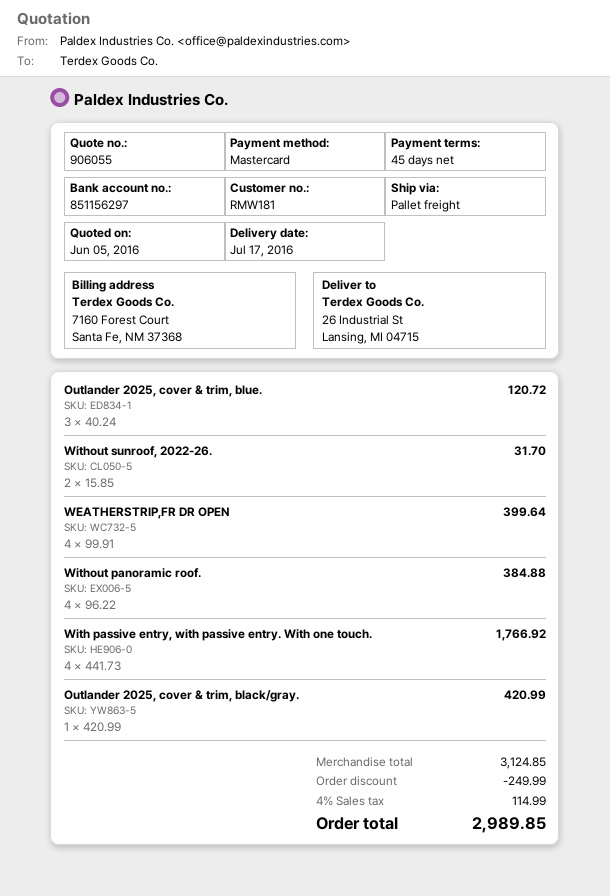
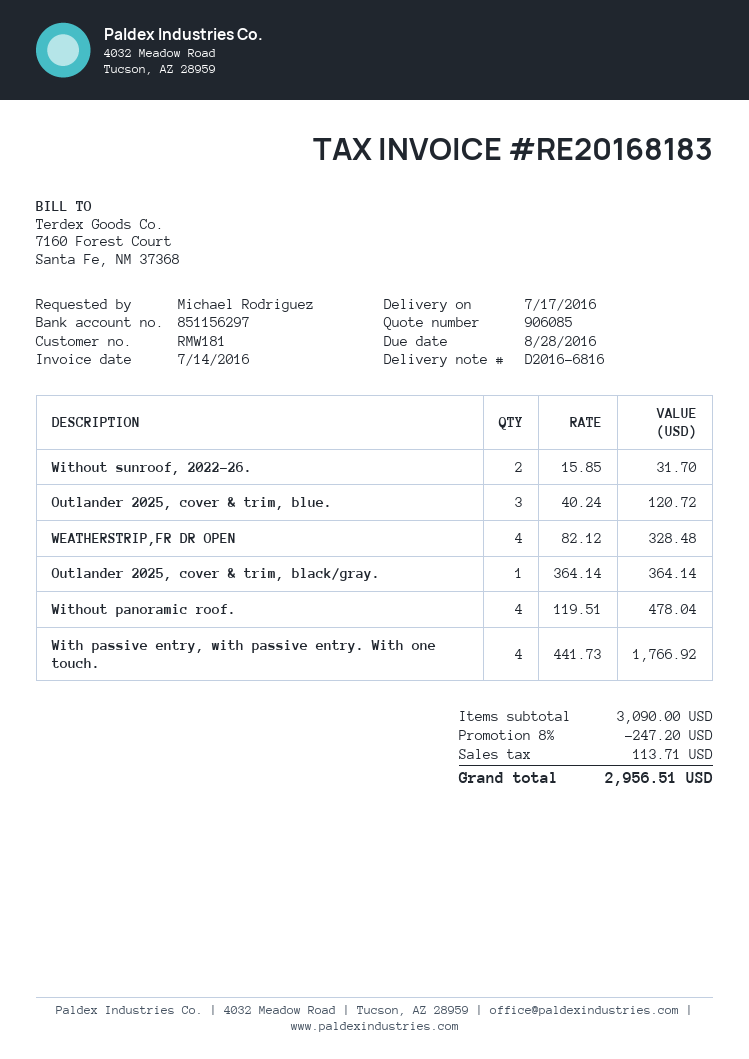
quote number: 906055 -> 906085
WEATHERSTRIP,FR DR OPEN: 4 x 99.91 = 399.64 -> 4 x 82.12 = 328.48
Without panoramic roof.: 4 x 96.22 = 384.88 -> 4 x 119.51 = 478.04
Outlander 2025, cover & trim, black/gray.: 1 x 420.99 = 420.99 -> 1 x 364.14 = 364.14
subtotal: 3124.85 -> 3090.00
discount: 249.99 -> 247.20
tax: 114.99 -> 113.71
total: 2989.85 -> 2956.51

